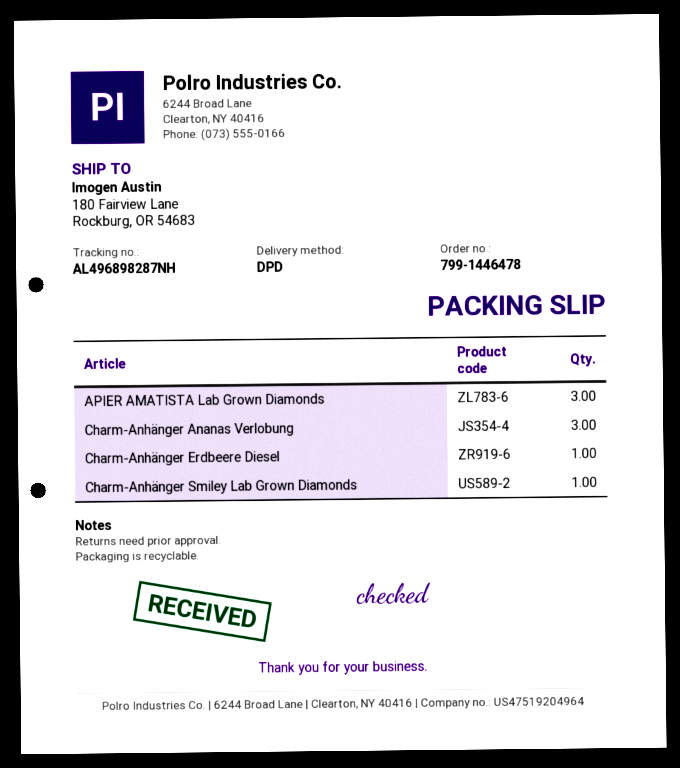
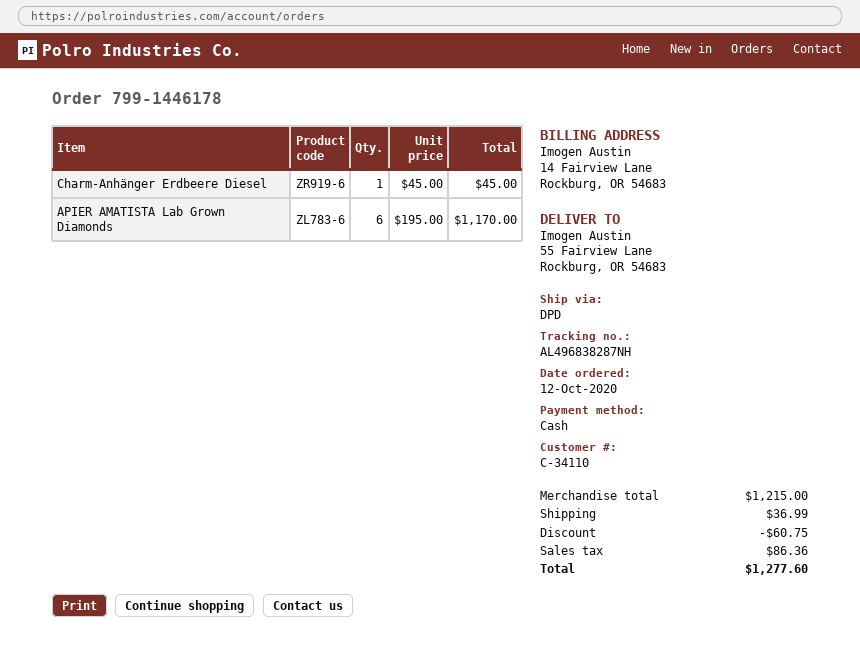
order number: 799-1446478 -> 799-1446178
tracking number: AL496898287NH -> AL496838287NH
ship to: 180 Fairview Lane, Rockburg, OR 54683 -> 55 Fairview Lane, Rockburg, OR 54683
APIER AMATISTA Lab Grown Diamonds: 3 -> 6
Charm-Anhänger Ananas Verlobung: 3 -> none
Charm-Anhänger Smiley Lab Grown Diamonds: 1 -> none

